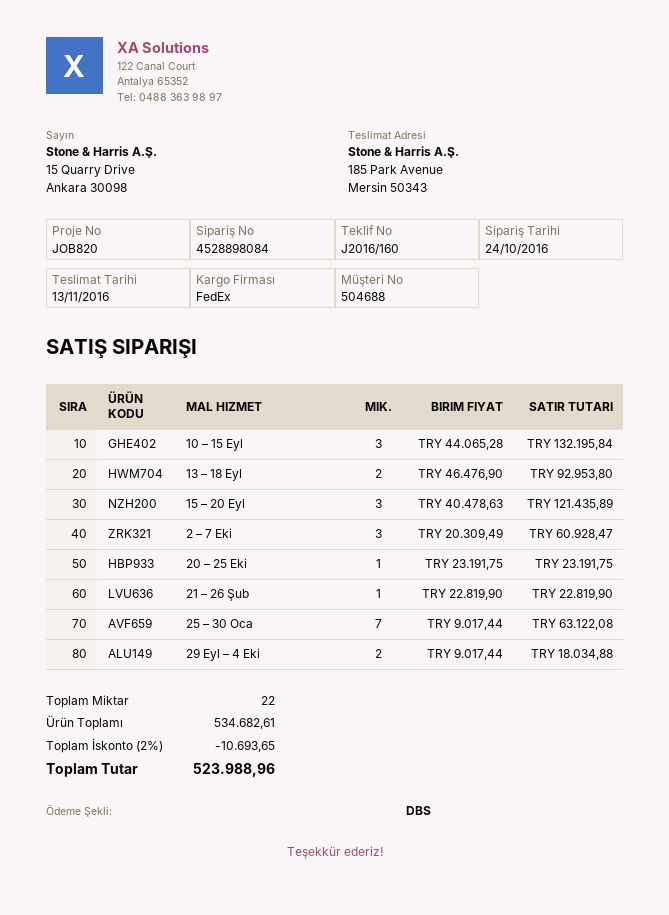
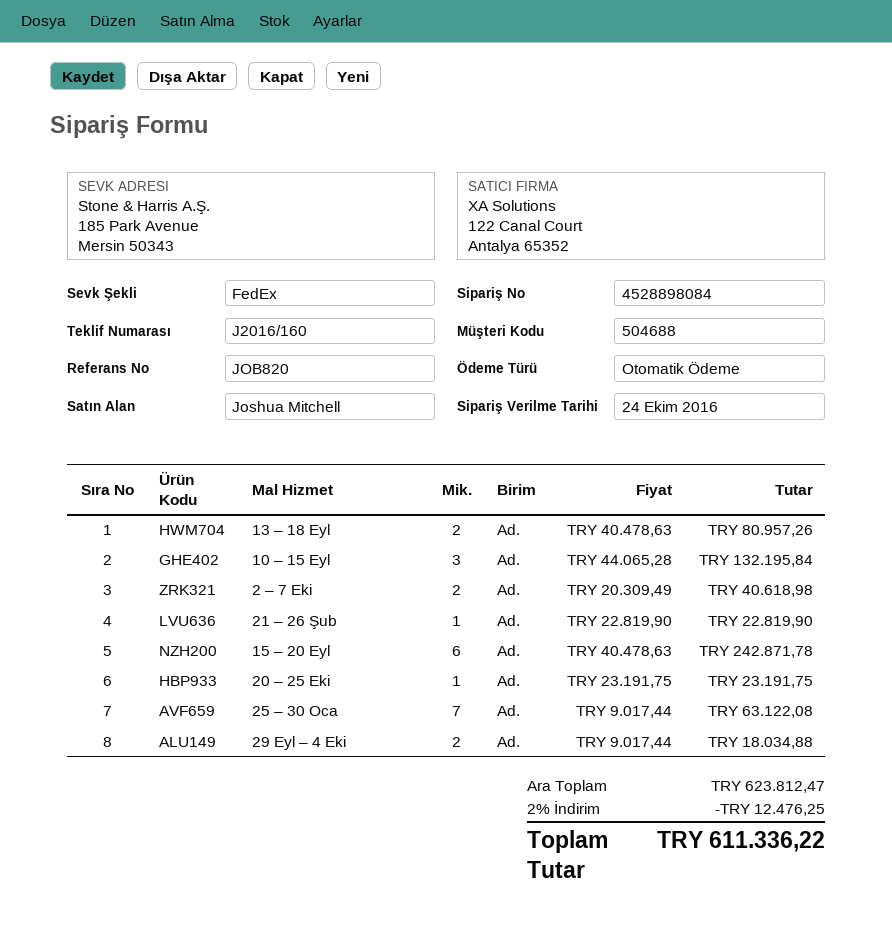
13 – 18 Eyl: 2 x 46476.90 = 92953.80 -> 2 x 40478.63 = 80957.26
15 – 20 Eyl: 3 x 40478.63 = 121435.89 -> 6 x 40478.63 = 242871.78
2 – 7 Eki: 3 x 20309.49 = 60928.47 -> 2 x 20309.49 = 40618.98
subtotal: 534682.61 -> 623812.47
discount: 2% = 10693.65 -> 2% = 12476.25
total: 523988.96 -> 611336.22

